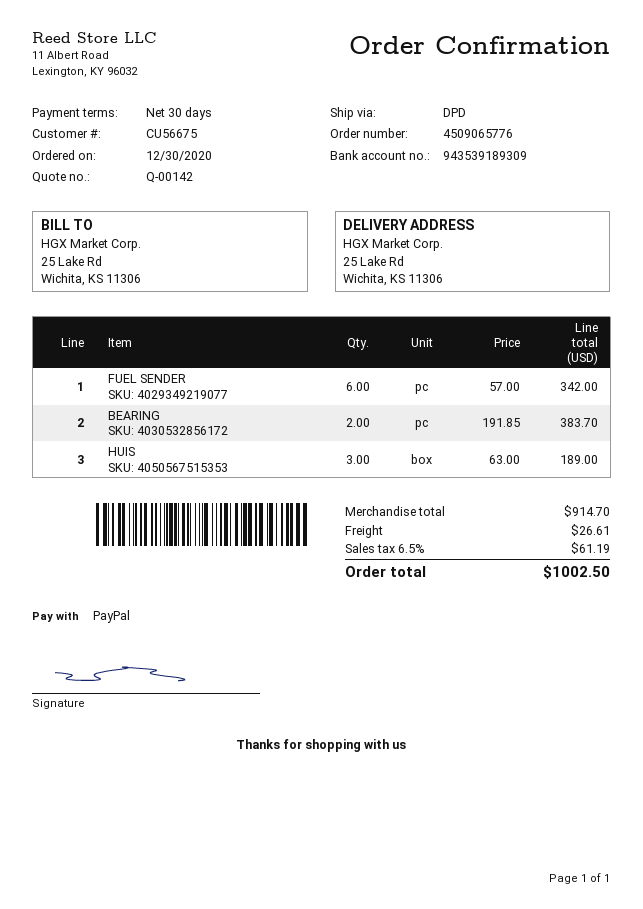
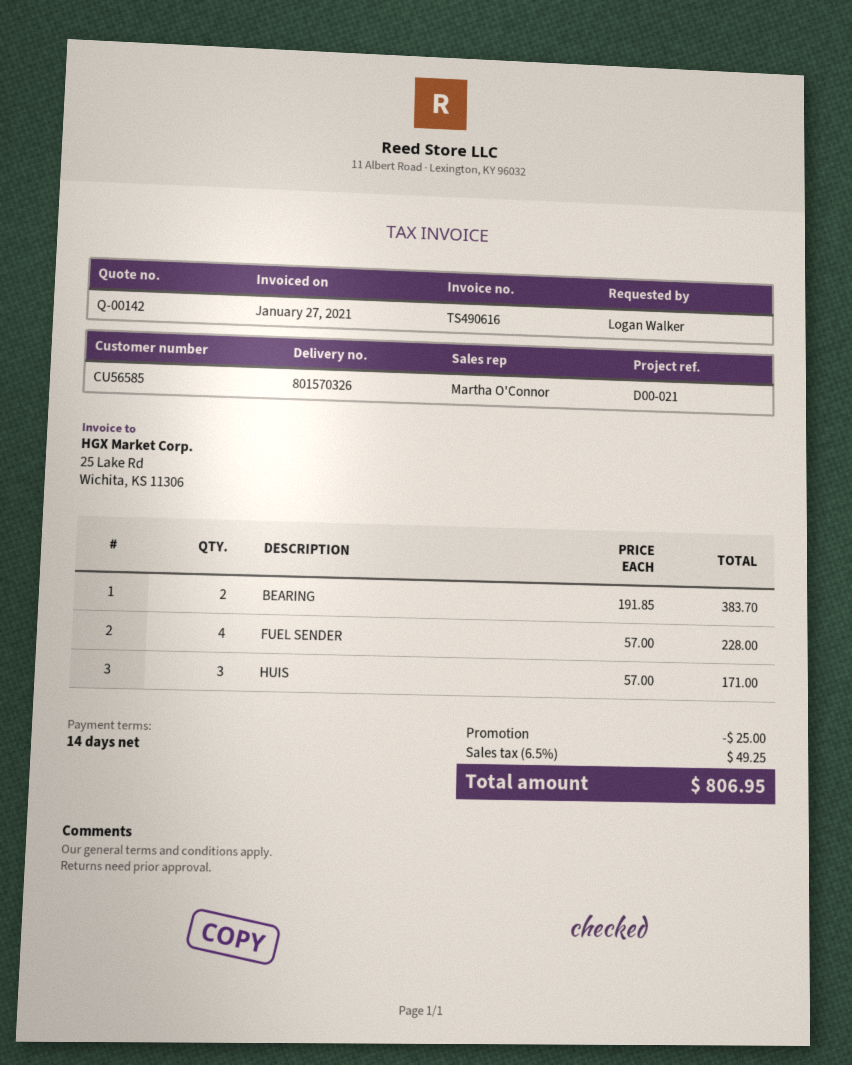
payment terms: 30 days -> 14 days
customer number: CU56675 -> CU56585
FUEL SENDER: 6 x 57.00 = 342.00 -> 4 x 57.00 = 228.00
HUIS: 3 x 63.00 = 189.00 -> 3 x 57.00 = 171.00
discount: none -> 25.00
shipping: 26.61 -> none
tax: 6.5% = 61.19 -> 6.5% = 49.25
total: 1002.50 -> 806.95

